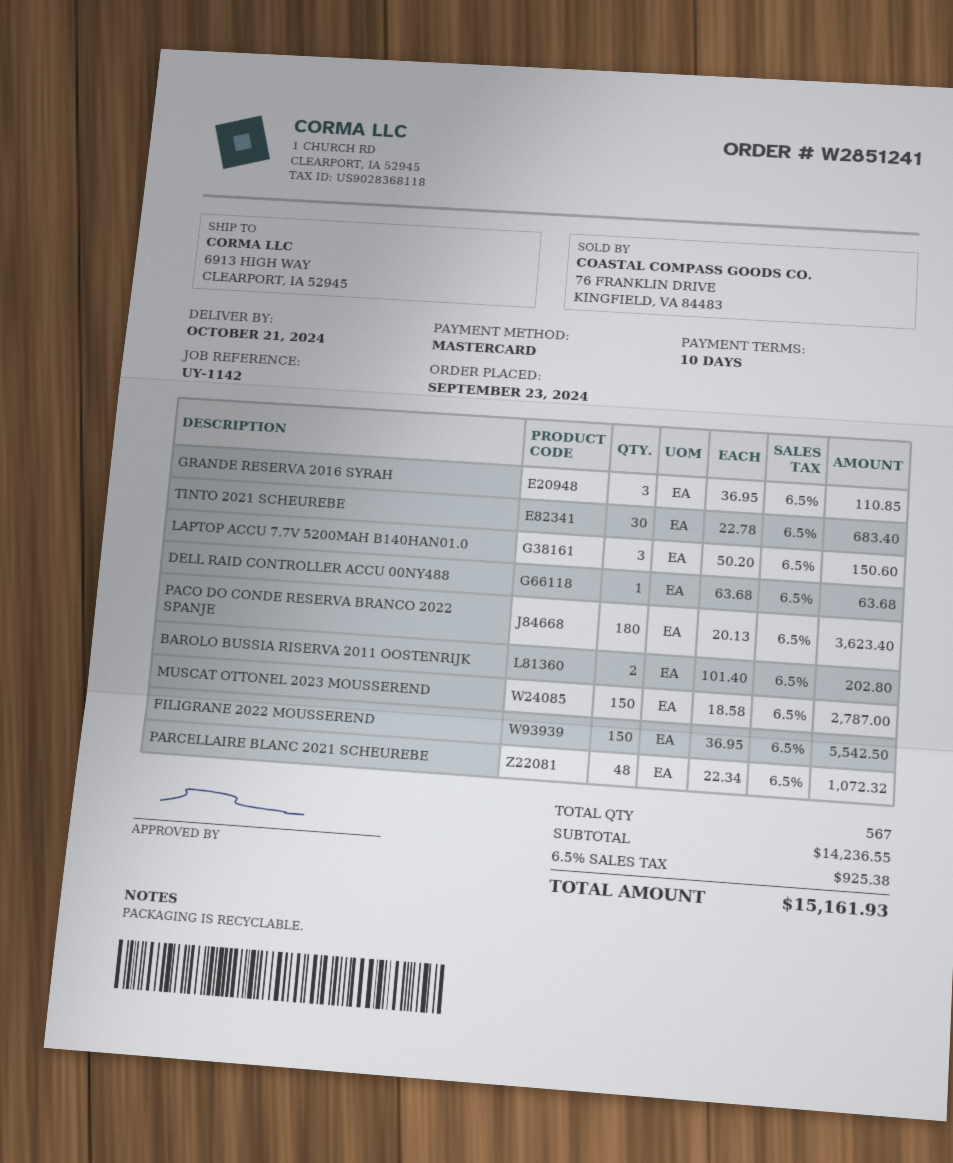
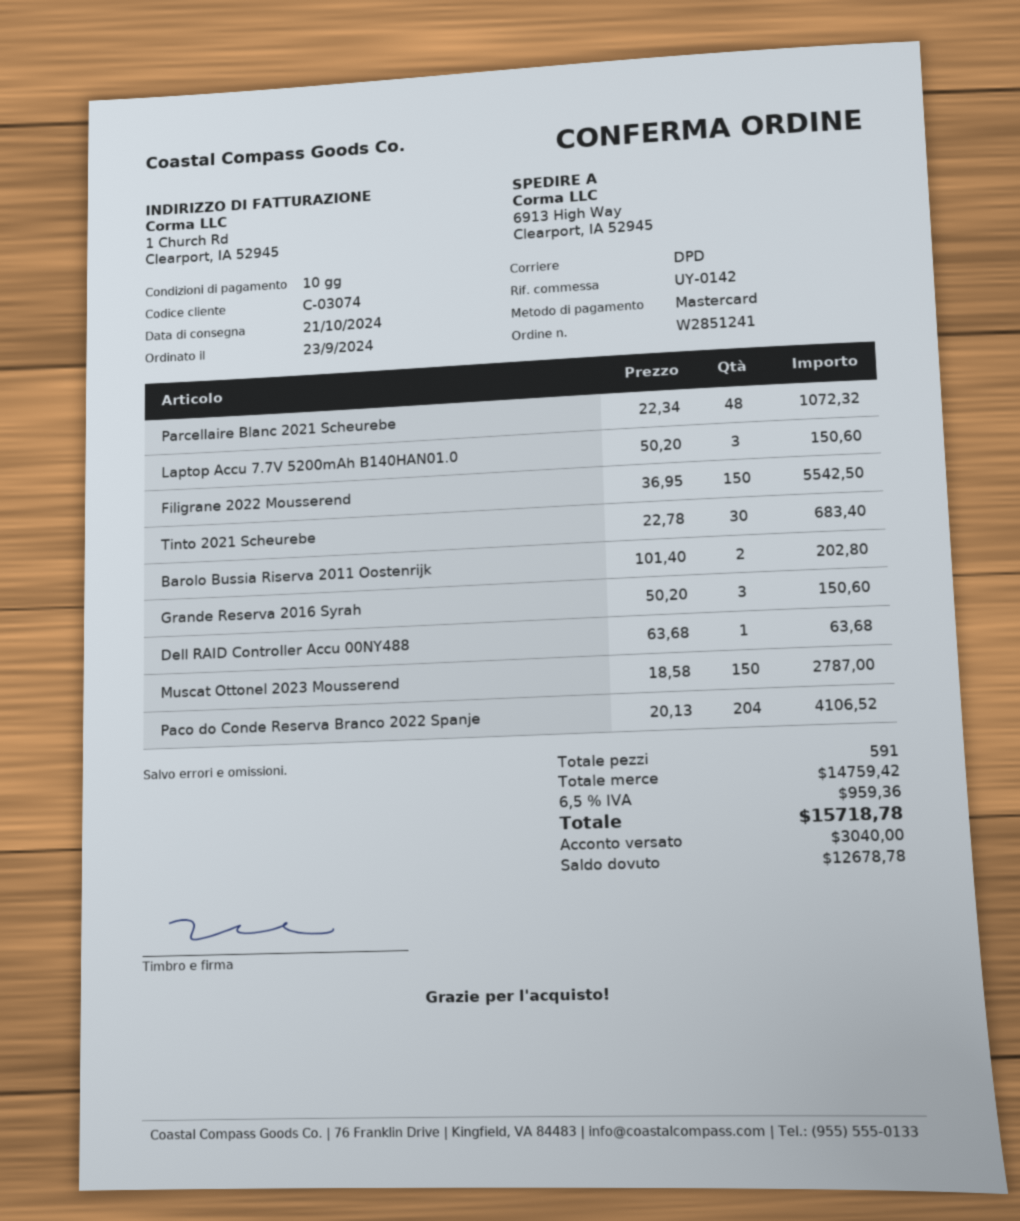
reference: UY-1142 -> UY-0142
GRANDE RESERVA 2016 SYRAH: 3 x 36.95 = 110.85 -> 3 x 50.20 = 150.60
PACO DO CONDE RESERVA BRANCO 2022 SPANJE: 180 x 20.13 = 3623.40 -> 204 x 20.13 = 4106.52
total quantity: 567 -> 591
subtotal: 14236.55 -> 14759.42
tax: 6.5% = 925.38 -> 6.5% = 959.36
total: 15161.93 -> 15718.78

